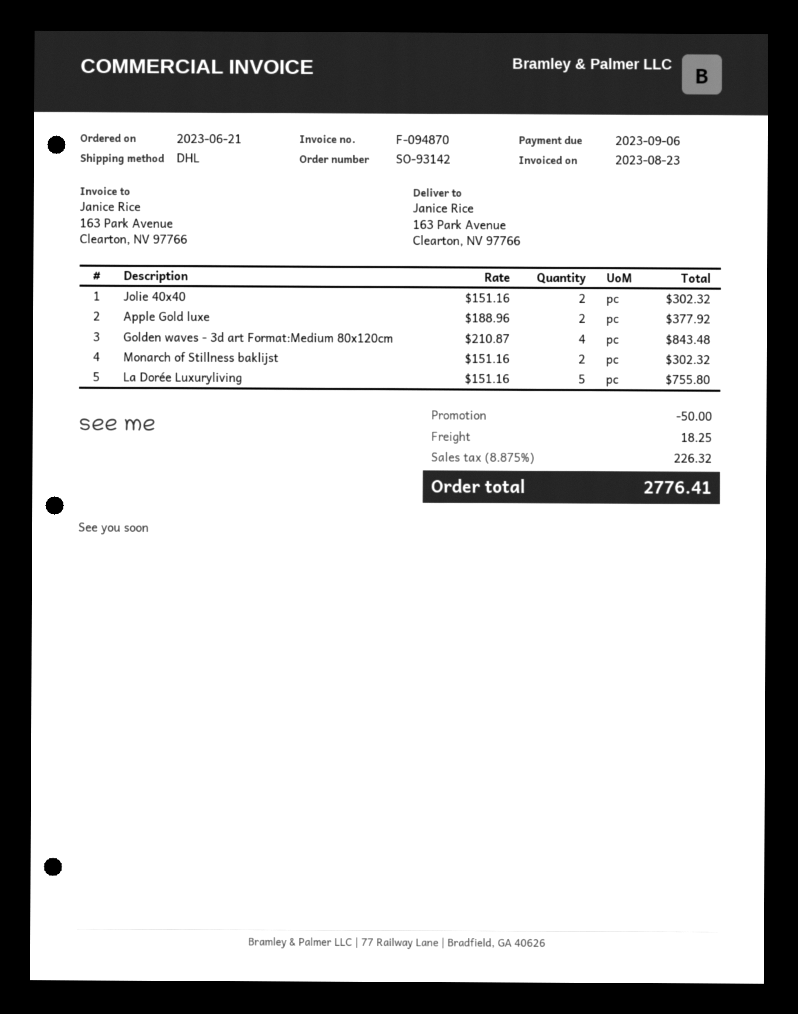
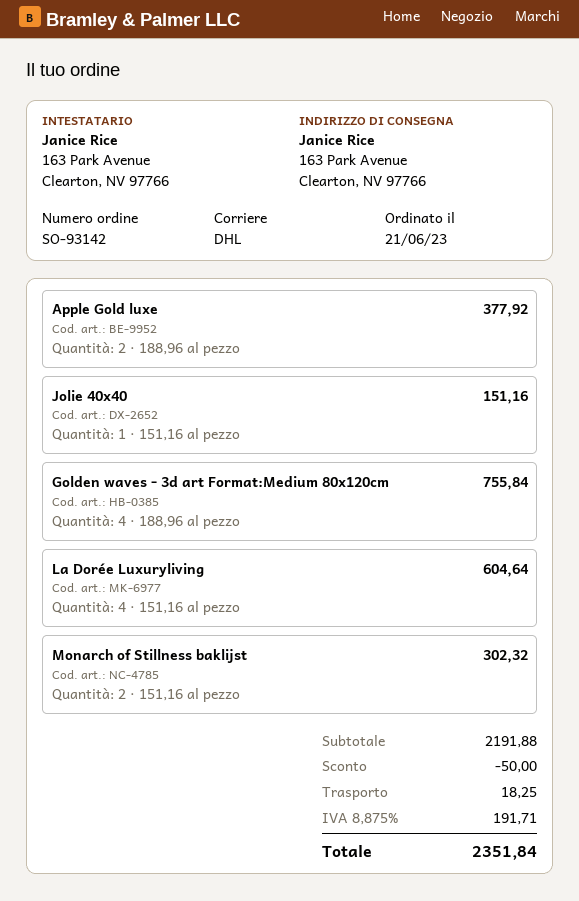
Jolie 40x40: 2 x 151.16 = 302.32 -> 1 x 151.16 = 151.16
Golden waves - 3d art Format:Medium 80x120cm: 4 x 210.87 = 843.48 -> 4 x 188.96 = 755.84
La Dorée Luxuryliving: 5 x 151.16 = 755.80 -> 4 x 151.16 = 604.64
tax: 8.875% = 226.32 -> 8.875% = 191.71
total: 2776.41 -> 2351.84

